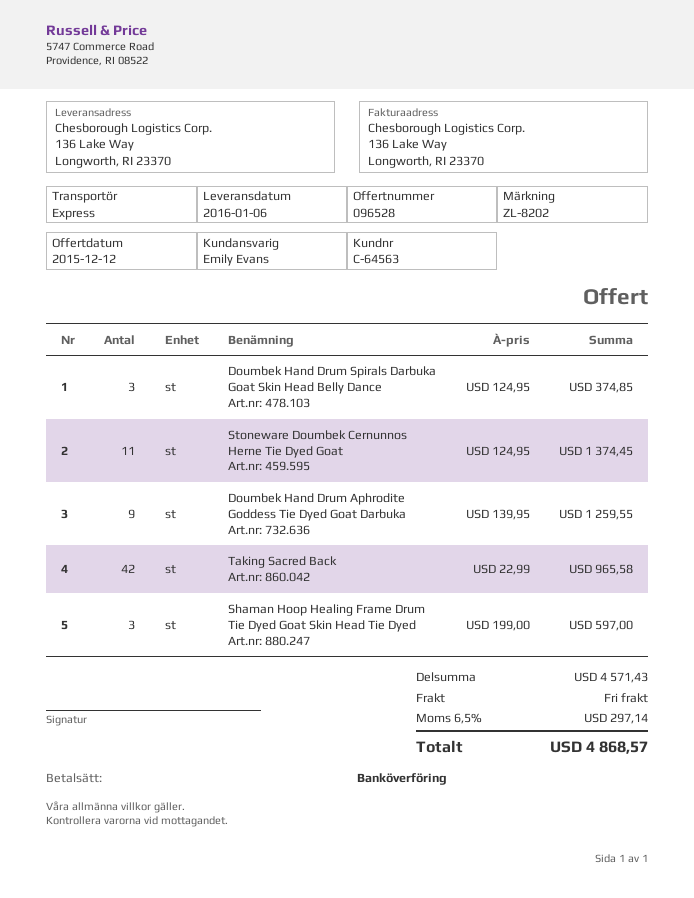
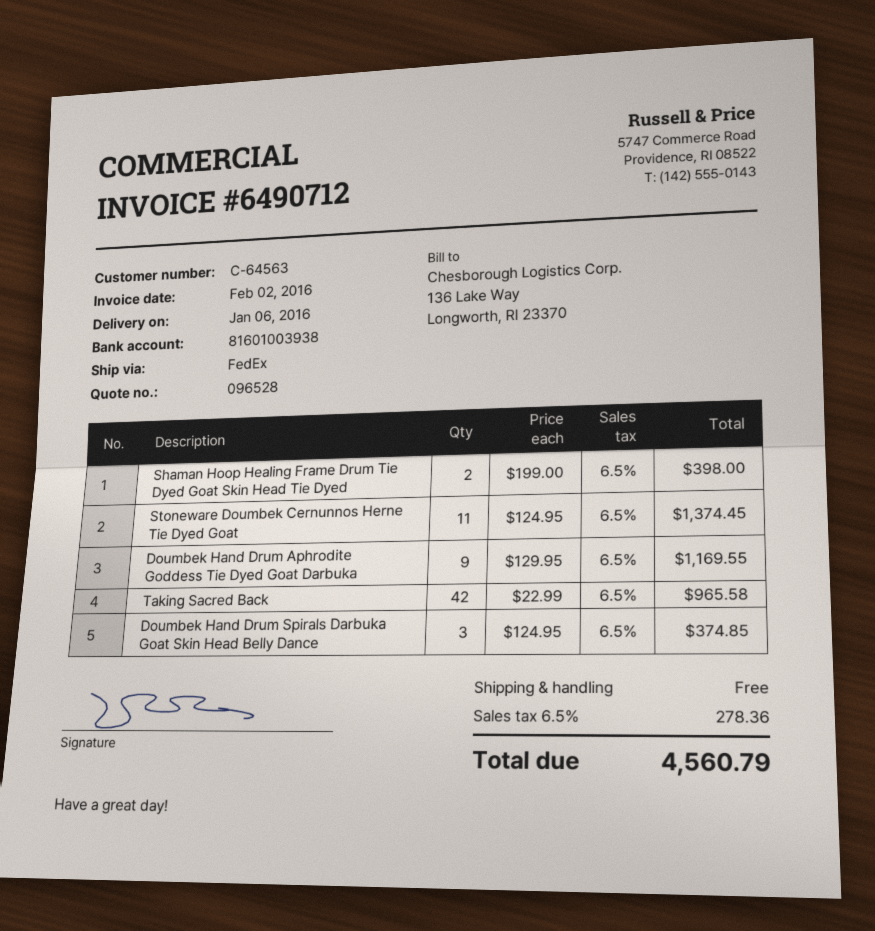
shipping method: express -> FedEx
Doumbek Hand Drum Aphrodite Goddess Tie Dyed Goat Darbuka: 9 x 139.95 = 1259.55 -> 9 x 129.95 = 1169.55
Shaman Hoop Healing Frame Drum Tie Dyed Goat Skin Head Tie Dyed: 3 x 199.00 = 597.00 -> 2 x 199.00 = 398.00
tax: 6.5% = 297.14 -> 6.5% = 278.36
total: 4868.57 -> 4560.79

